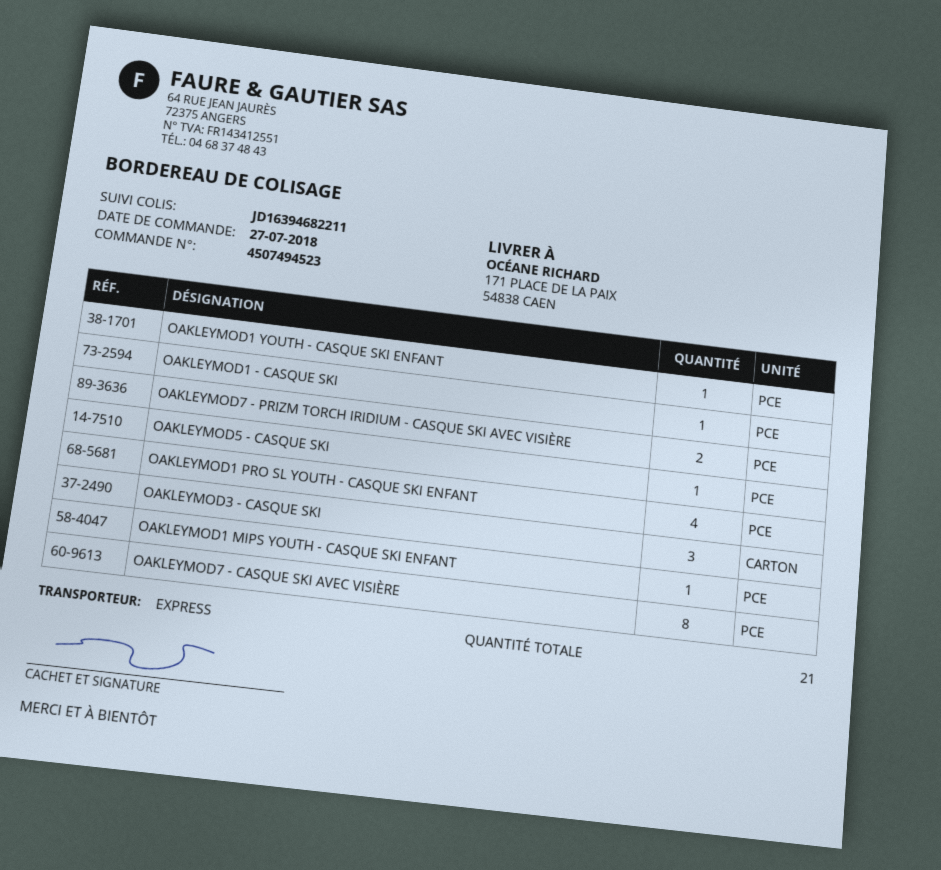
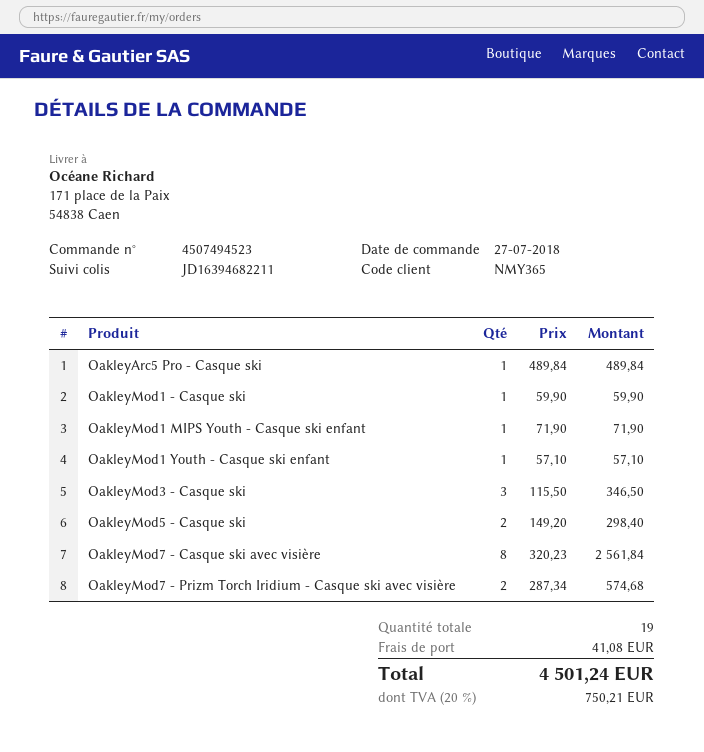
OAKLEYMOD5 - CASQUE SKI: 1 -> 2
OAKLEYMOD1 PRO SL YOUTH - CASQUE SKI ENFANT: 4 -> none
OakleyArc5 Pro - Casque ski: none -> 1
total quantity: 21 -> 19

